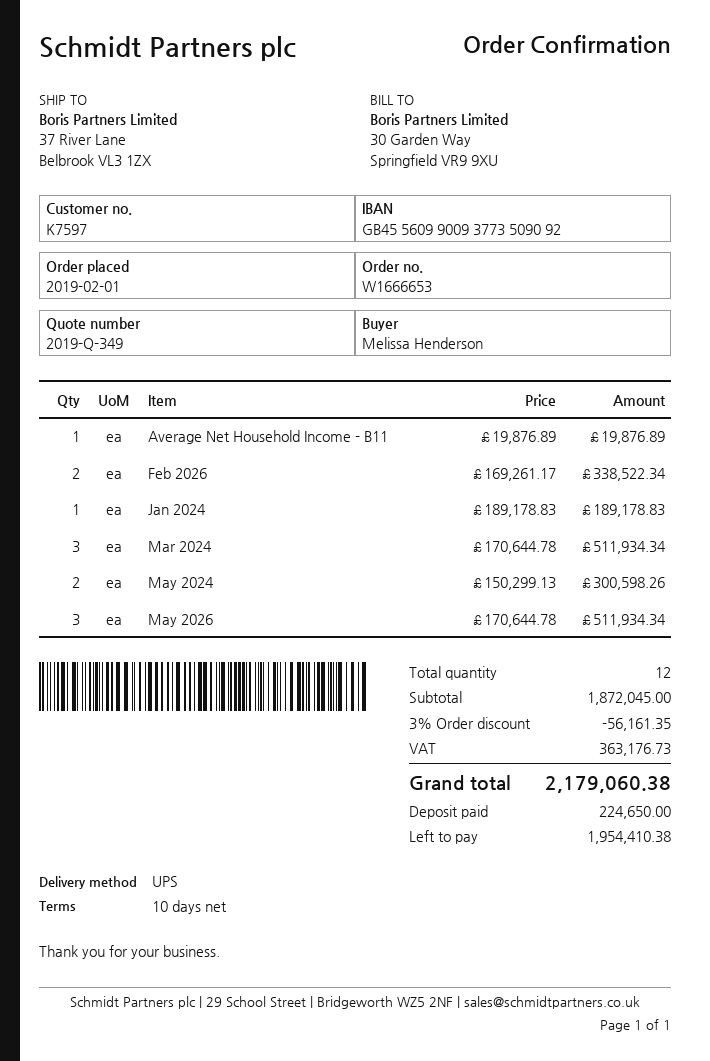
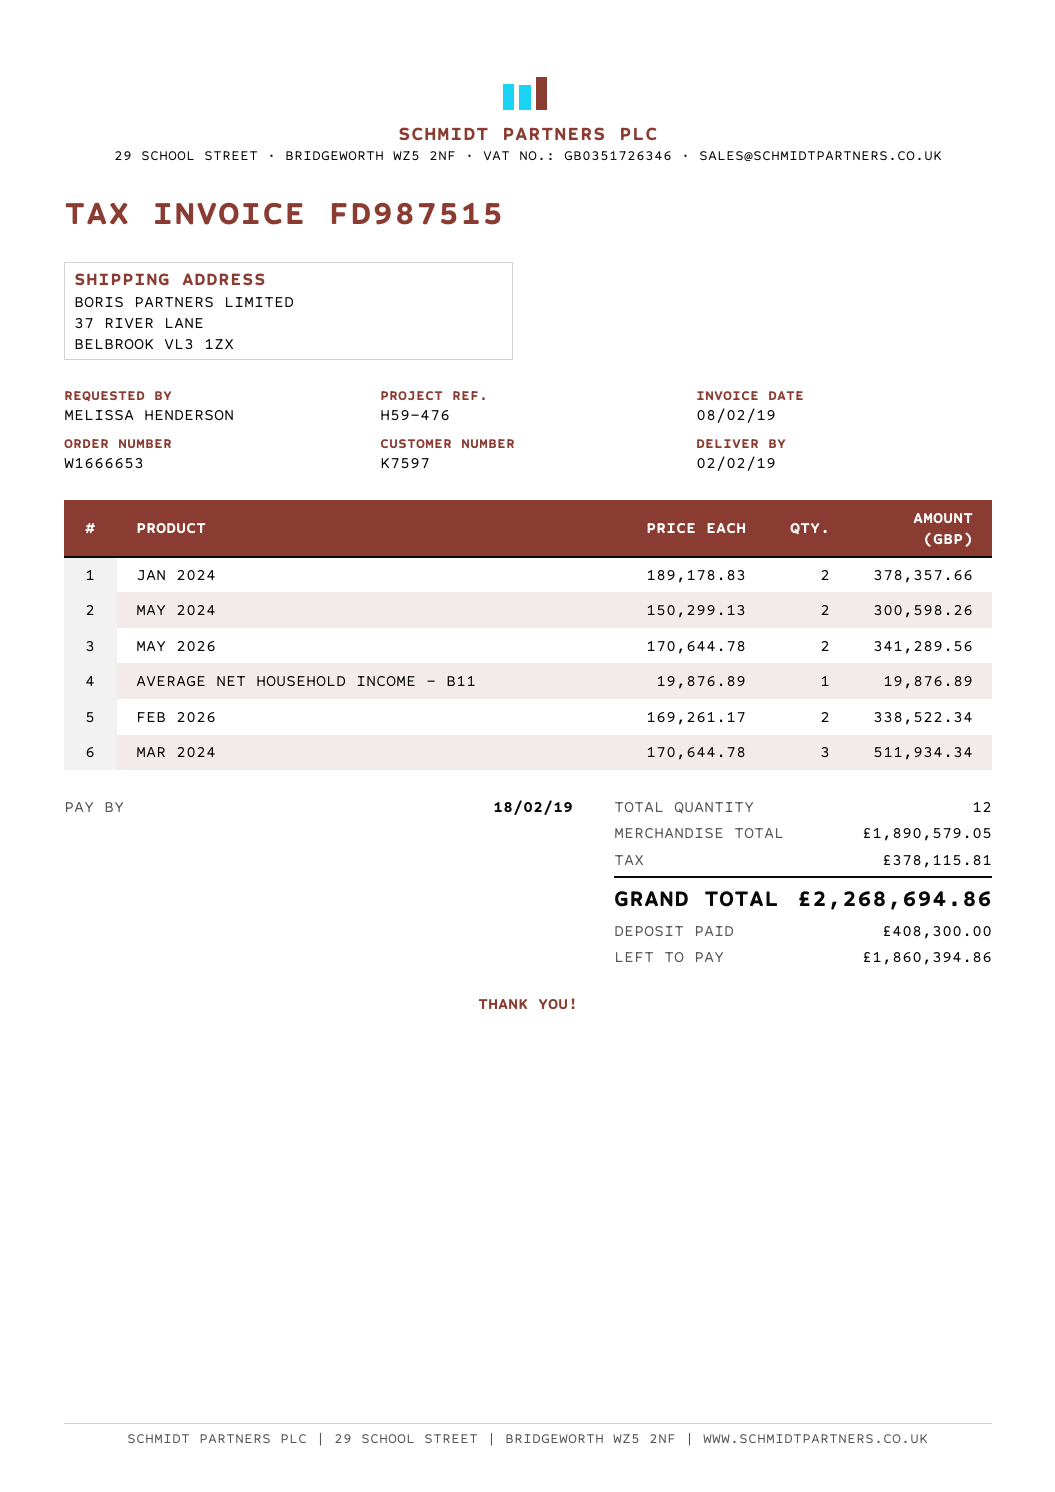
Jan 2024: 1 x 189178.83 = 189178.83 -> 2 x 189178.83 = 378357.66
May 2026: 3 x 170644.78 = 511934.34 -> 2 x 170644.78 = 341289.56
subtotal: 1872045.00 -> 1890579.05
discount: 3% = 56161.35 -> none
tax: 363176.73 -> 378115.81
total: 2179060.38 -> 2268694.86
deposit: 224650.00 -> 408300.00
balance: 1954410.38 -> 1860394.86

